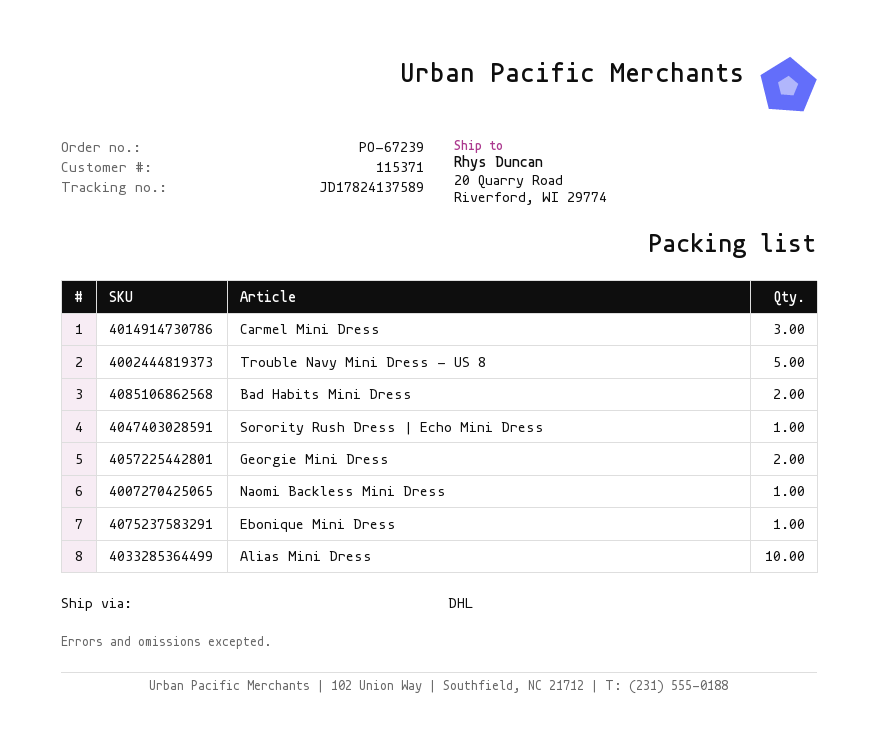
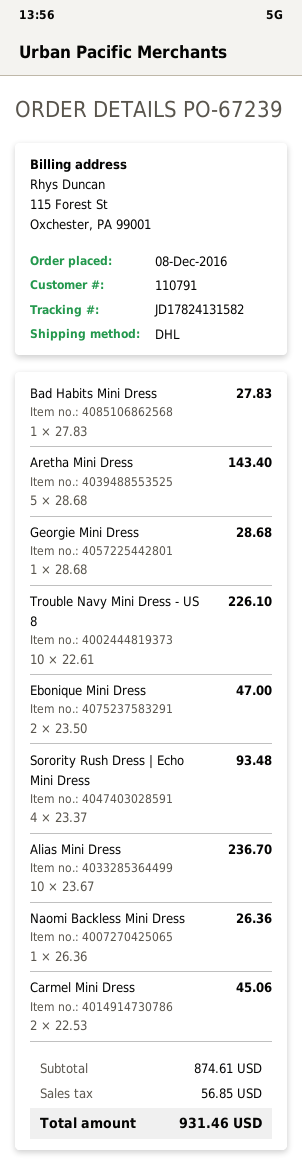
customer number: 115371 -> 110791
tracking number: JD17824137589 -> JD17824131582
Carmel Mini Dress: 3 -> 2
Trouble Navy Mini Dress - US 8: 5 -> 10
Bad Habits Mini Dress: 2 -> 1
Sorority Rush Dress | Echo Mini Dress: 1 -> 4
Georgie Mini Dress: 2 -> 1
Ebonique Mini Dress: 1 -> 2
Aretha Mini Dress: none -> 5

